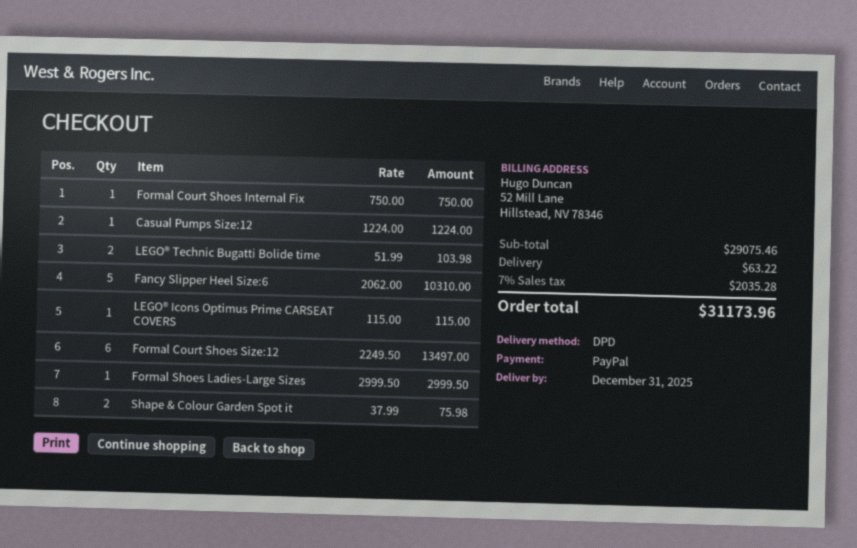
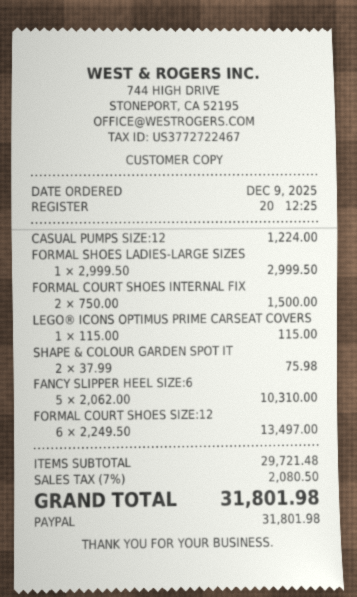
Formal Court Shoes Internal Fix: 1 x 750.00 = 750.00 -> 2 x 750.00 = 1500.00
LEGO® Technic Bugatti Bolide time: 2 x 51.99 = 103.98 -> none
subtotal: 29075.46 -> 29721.48
shipping: 63.22 -> none
tax: 7% = 2035.28 -> 7% = 2080.50
total: 31173.96 -> 31801.98

